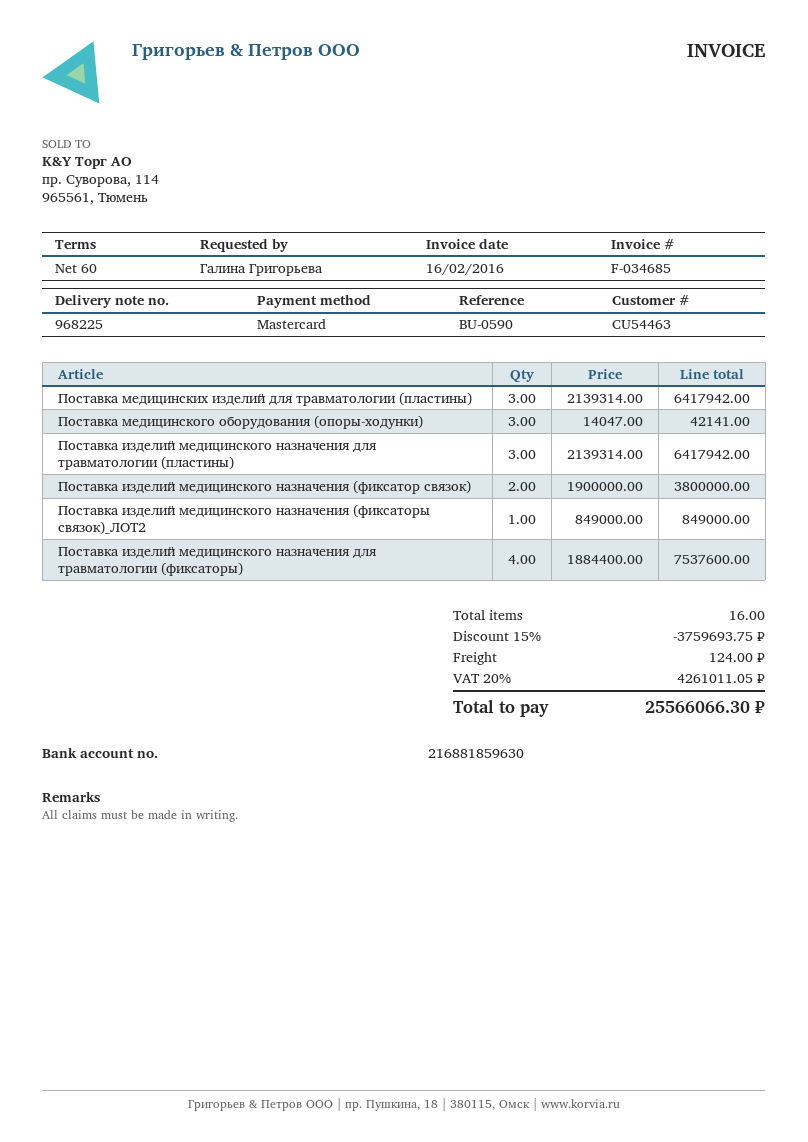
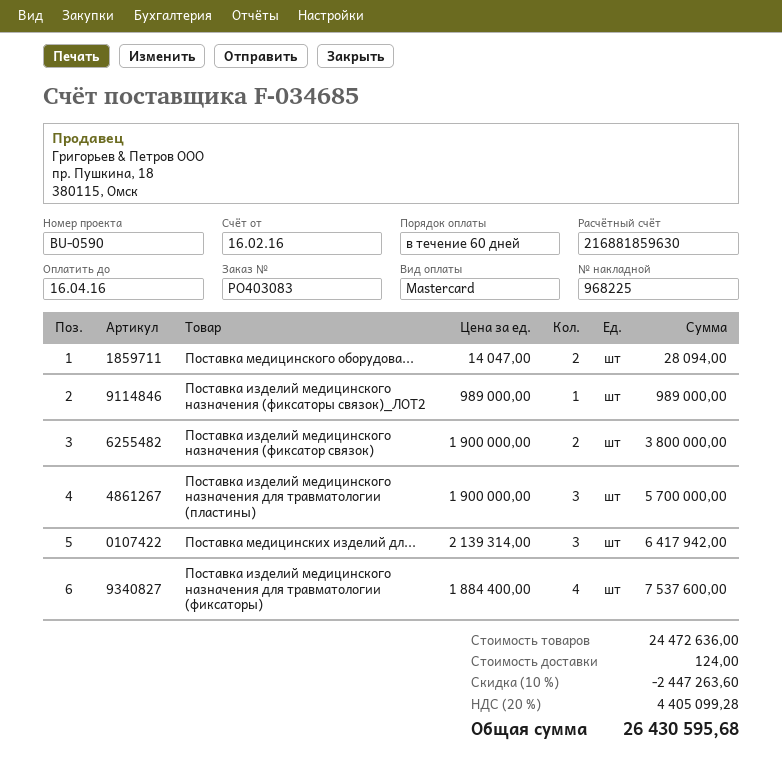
Поставка медицинского оборудования (опоры-ходунки): 3 x 14047.00 = 42141.00 -> 2 x 14047.00 = 28094.00
Поставка изделий медицинского назначения для травматологии (пластины): 3 x 2139314.00 = 6417942.00 -> 3 x 1900000.00 = 5700000.00
Поставка изделий медицинского назначения (фиксаторы связок)_ЛОТ2: 1 x 849000.00 = 849000.00 -> 1 x 989000.00 = 989000.00
discount: 15% = 3759693.75 -> 10% = 2447263.60
tax: 20% = 4261011.05 -> 20% = 4405099.28
total: 25566066.30 -> 26430595.68

